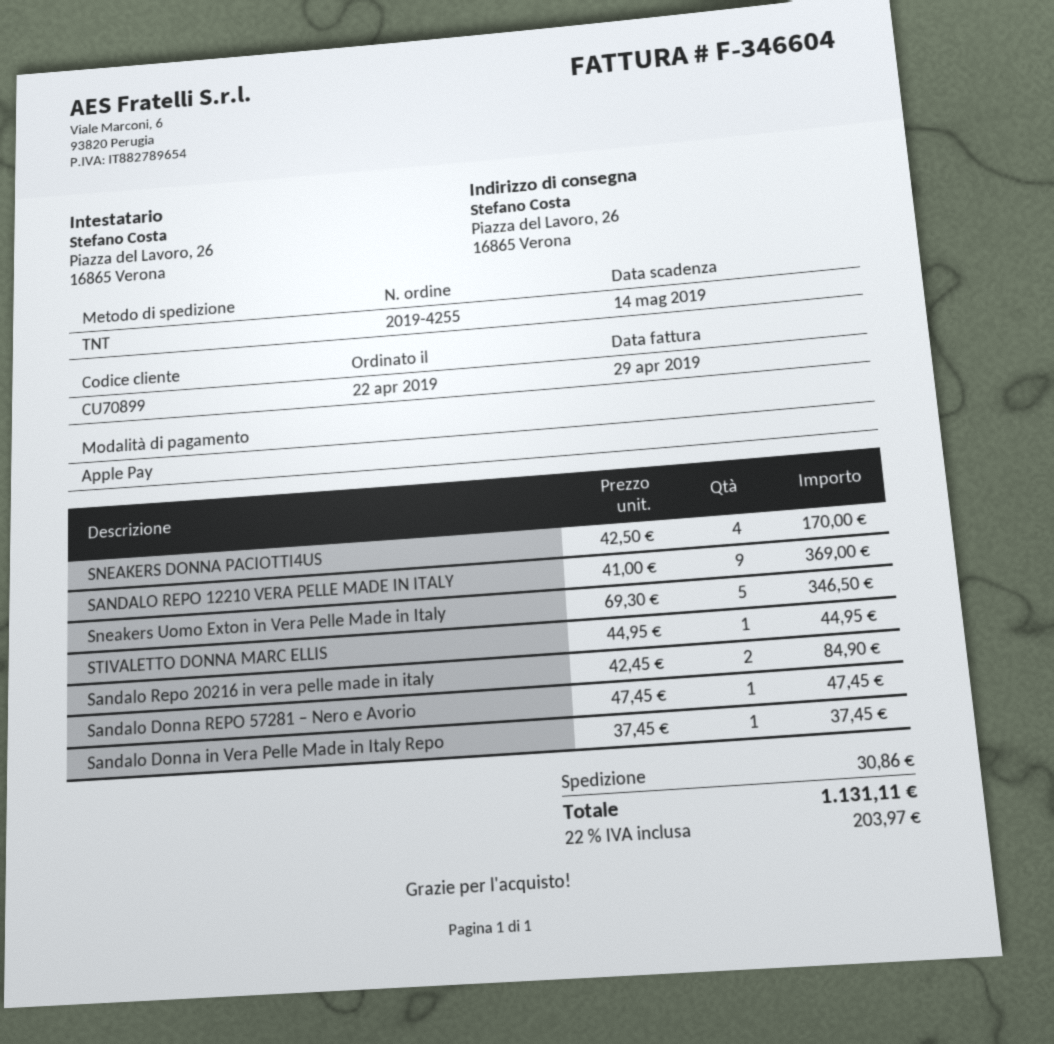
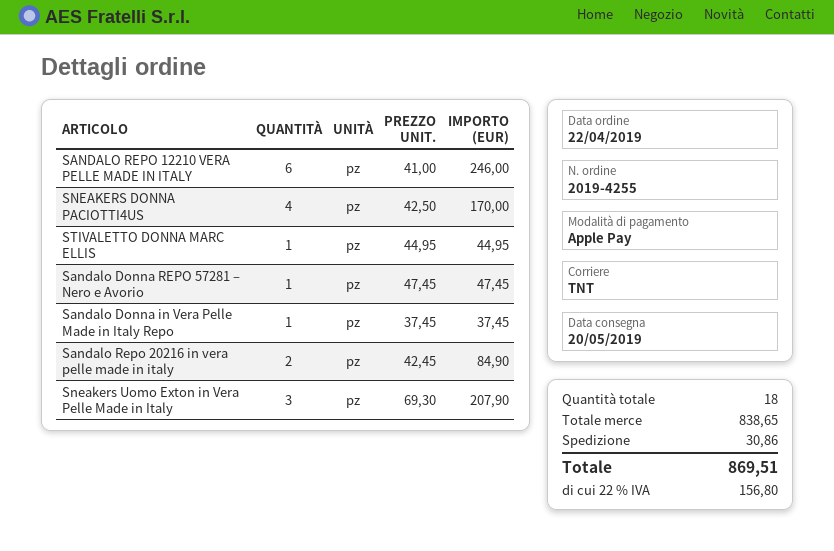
SANDALO REPO 12210 VERA PELLE MADE IN ITALY: 9 x 41.00 = 369.00 -> 6 x 41.00 = 246.00
Sneakers Uomo Exton in Vera Pelle Made in Italy: 5 x 69.30 = 346.50 -> 3 x 69.30 = 207.90
tax: 22% = 203.97 -> 22% = 156.80
total: 1131.11 -> 869.51

